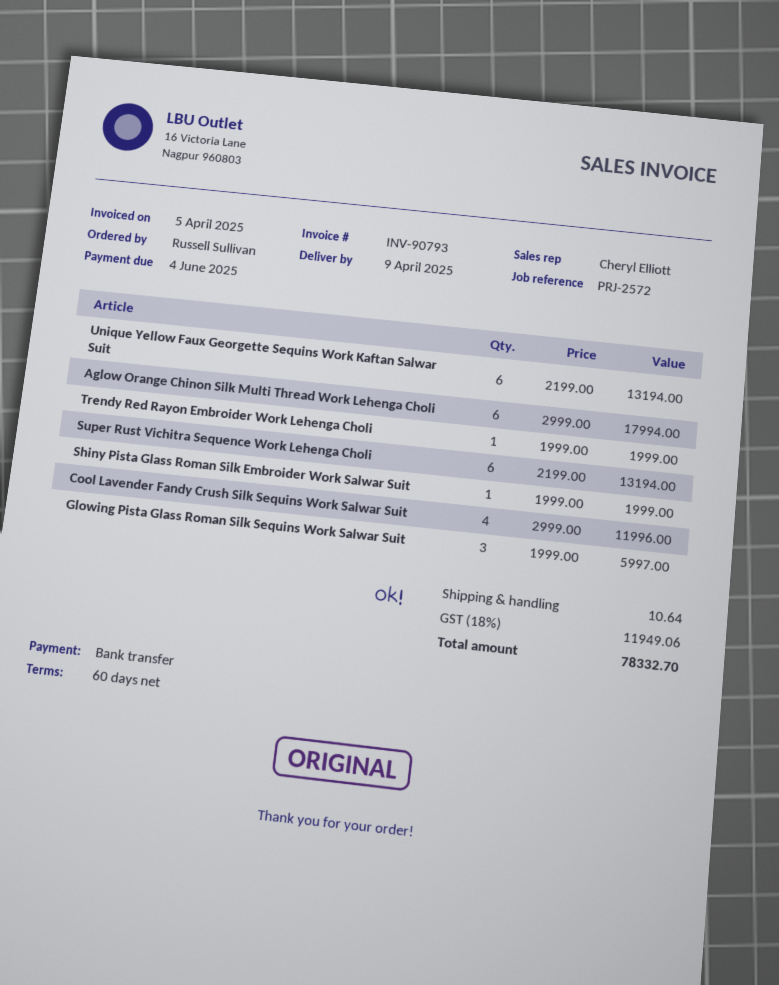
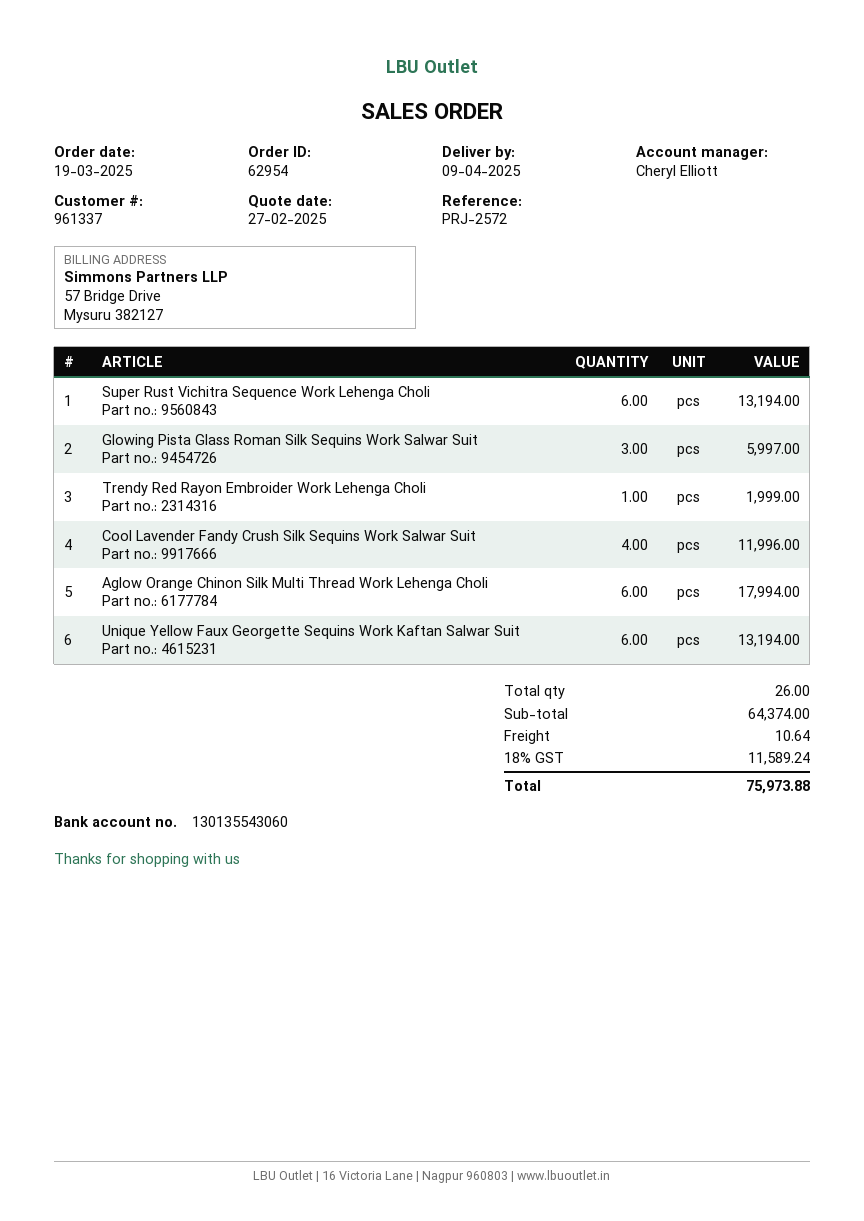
Shiny Pista Glass Roman Silk Embroider Work Salwar Suit: 1 for 1999.00 -> none
tax: 18% = 11949.06 -> 18% = 11589.24
total: 78332.70 -> 75973.88

